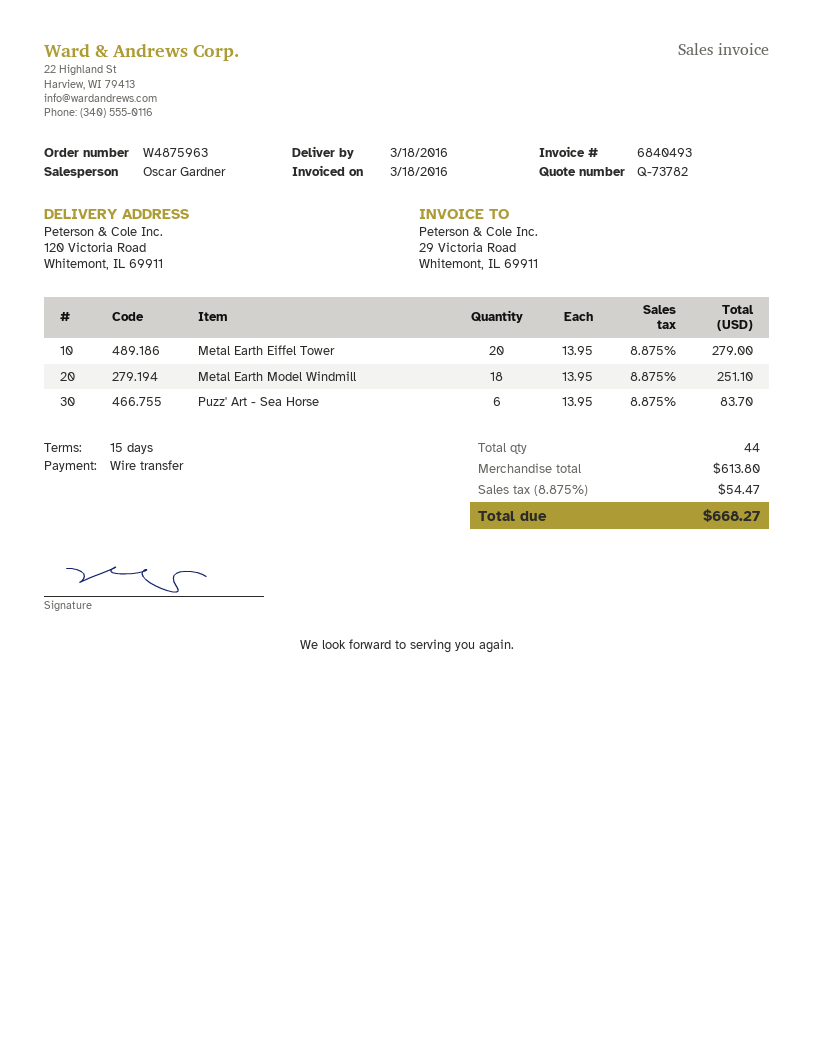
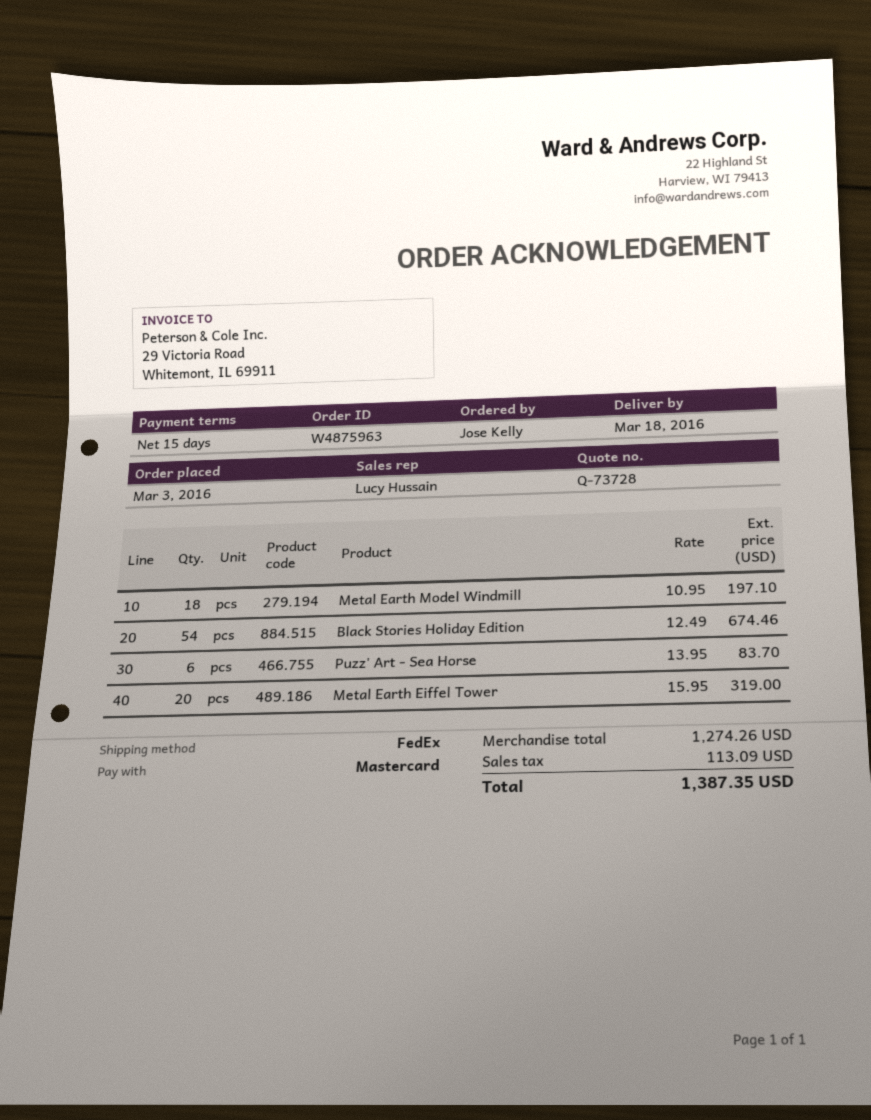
quote number: Q-73782 -> Q-73728
sales rep: Oscar Gardner -> Lucy Hussain
payment method: bank transfer -> Mastercard
Metal Earth Eiffel Tower: 20 x 13.95 = 279.00 -> 20 x 15.95 = 319.00
Metal Earth Model Windmill: 18 x 13.95 = 251.10 -> 18 x 10.95 = 197.10
Black Stories Holiday Edition: none -> 54 x 12.49 = 674.46
subtotal: 613.80 -> 1274.26
tax: 54.47 -> 113.09
total: 668.27 -> 1387.35

